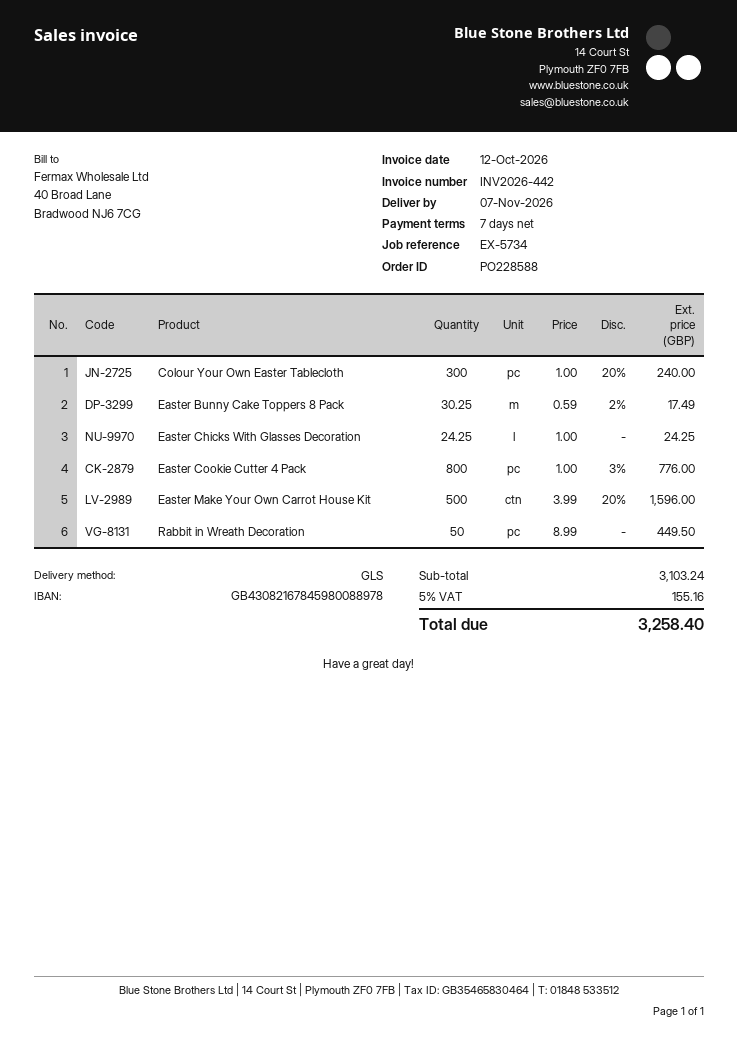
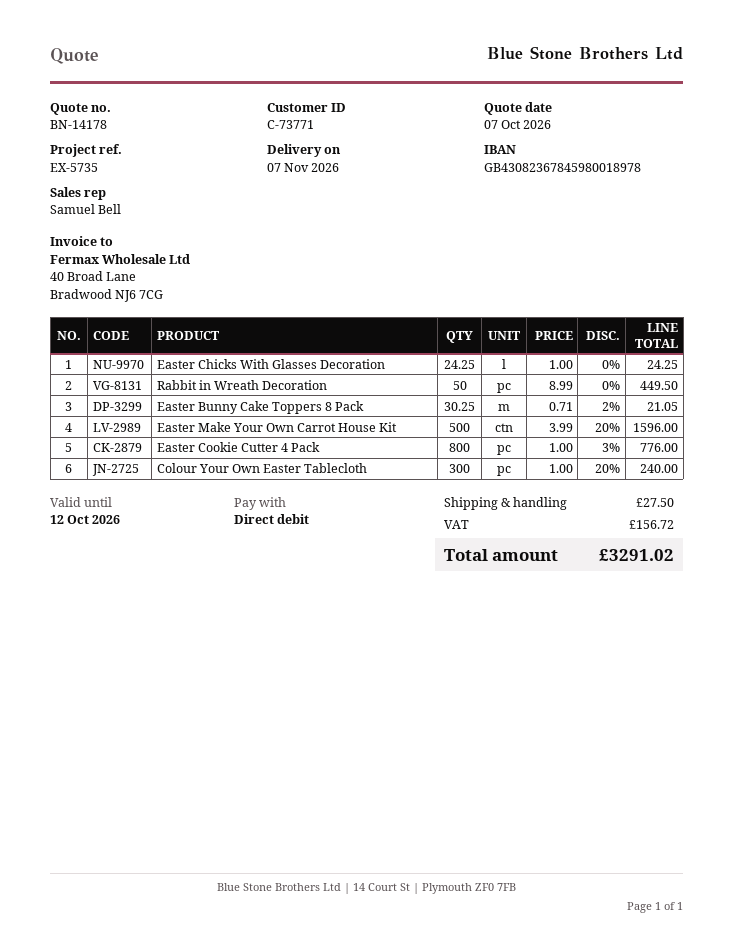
reference: EX-5734 -> EX-5735
bank account: GB43082167845980088978 -> GB43082367845980018978
Easter Bunny Cake Toppers 8 Pack: 30.25 x 0.59 - 2% = 17.49 -> 30.25 x 0.71 - 2% = 21.05
shipping: none -> 27.50
tax: 155.16 -> 156.72
total: 3258.40 -> 3291.02

